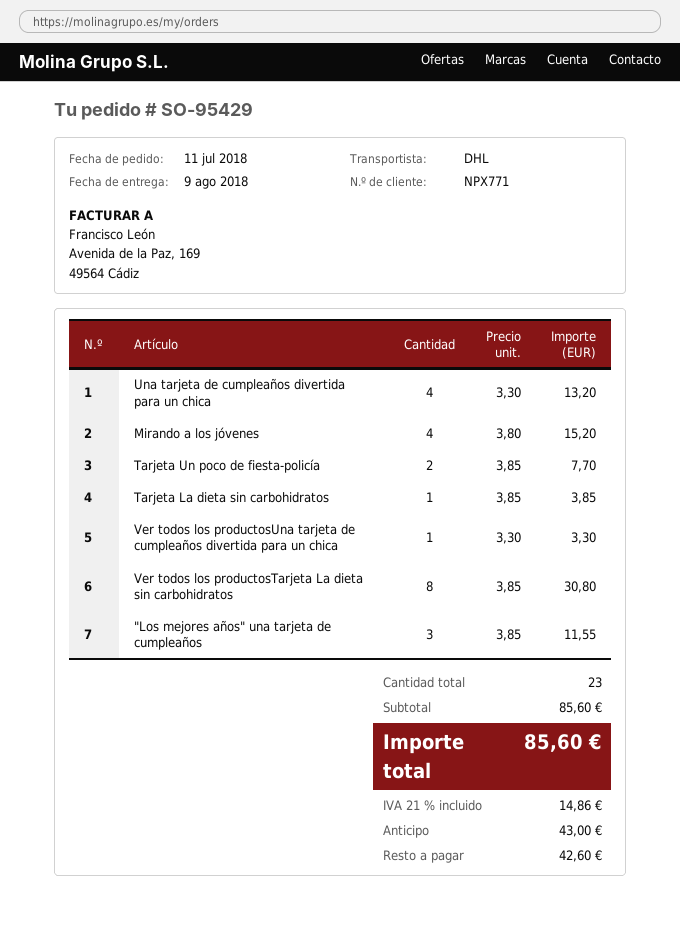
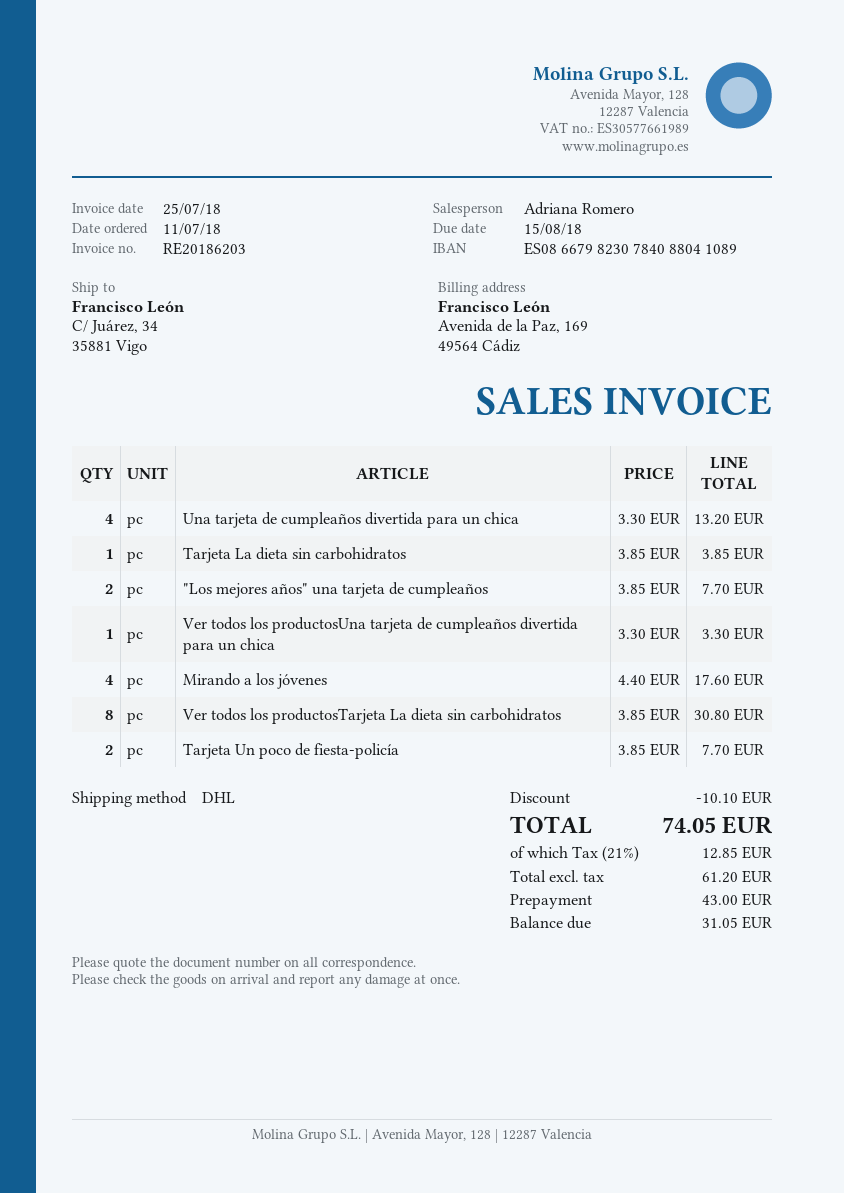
Mirando a los jóvenes: 4 x 3.80 = 15.20 -> 4 x 4.40 = 17.60
"Los mejores años" una tarjeta de cumpleaños: 3 x 3.85 = 11.55 -> 2 x 3.85 = 7.70
discount: none -> 10.10
tax: 21% = 14.86 -> 21% = 12.85
total: 85.60 -> 74.05
balance: 42.60 -> 31.05

